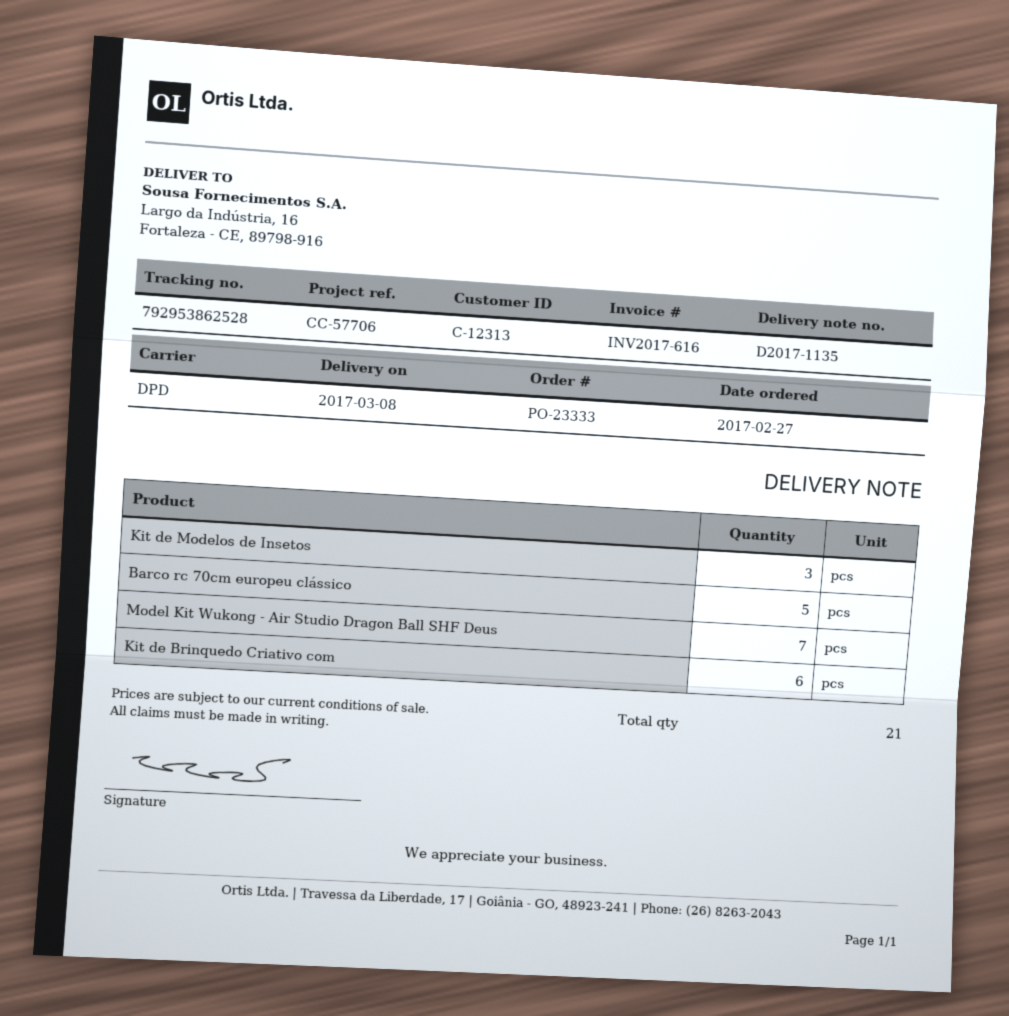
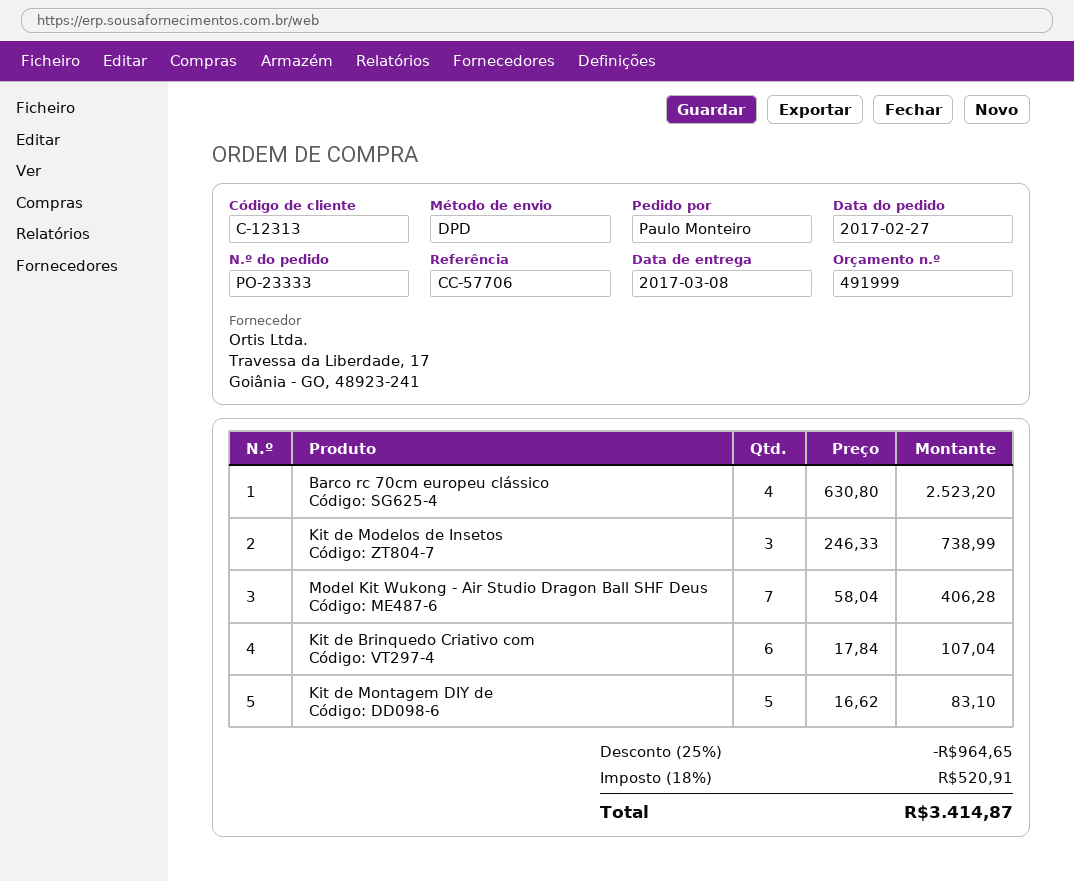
Barco rc 70cm europeu clássico: 5 -> 4
Kit de Montagem DIY de: none -> 5

